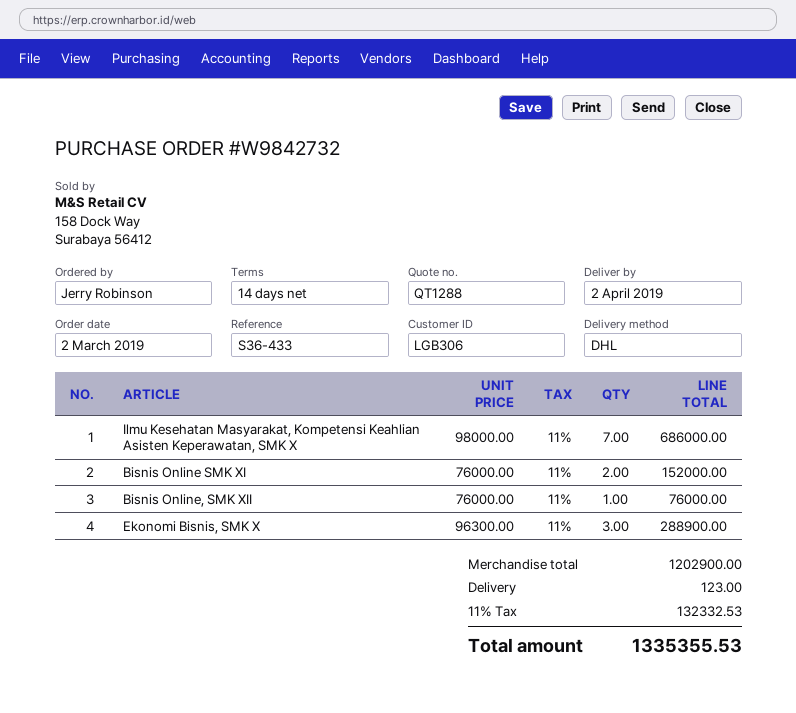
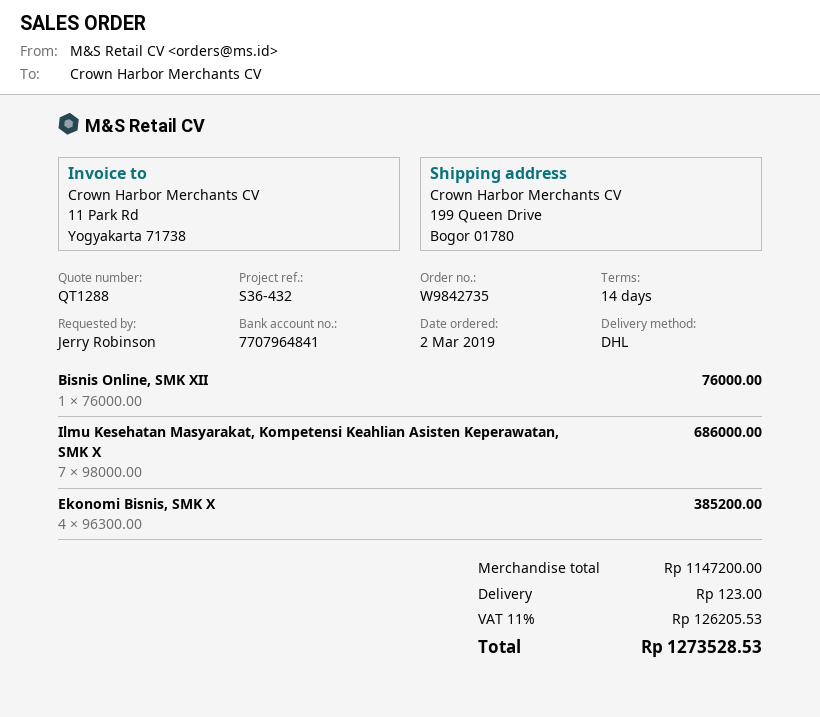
order number: W9842732 -> W9842735
reference: S36-433 -> S36-432
Bisnis Online SMK XI: 2 x 76000.00 = 152000.00 -> none
Ekonomi Bisnis, SMK X: 3 x 96300.00 = 288900.00 -> 4 x 96300.00 = 385200.00
subtotal: 1202900.00 -> 1147200.00
tax: 11% = 132332.53 -> 11% = 126205.53
total: 1335355.53 -> 1273528.53

